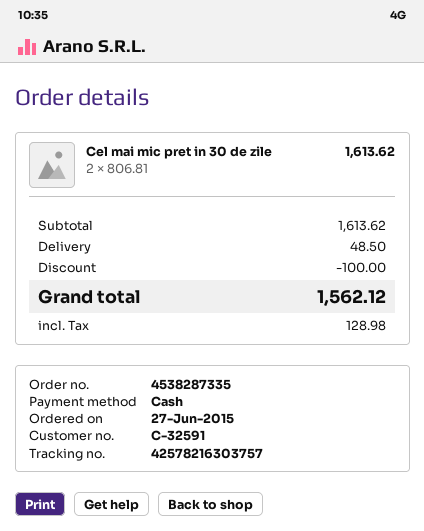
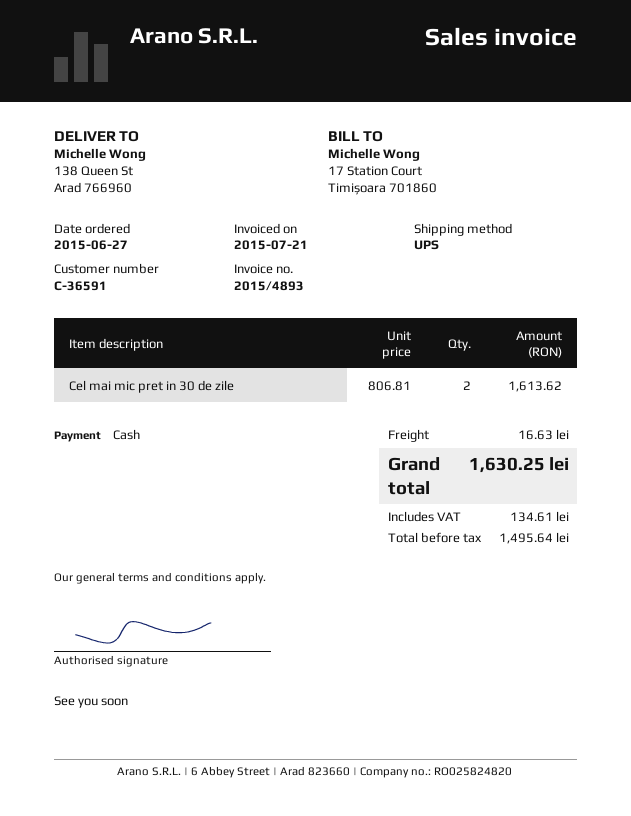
customer number: C-32591 -> C-36591
discount: 100.00 -> none
shipping: 48.50 -> 16.63
tax: 128.98 -> 134.61
total: 1562.12 -> 1630.25

